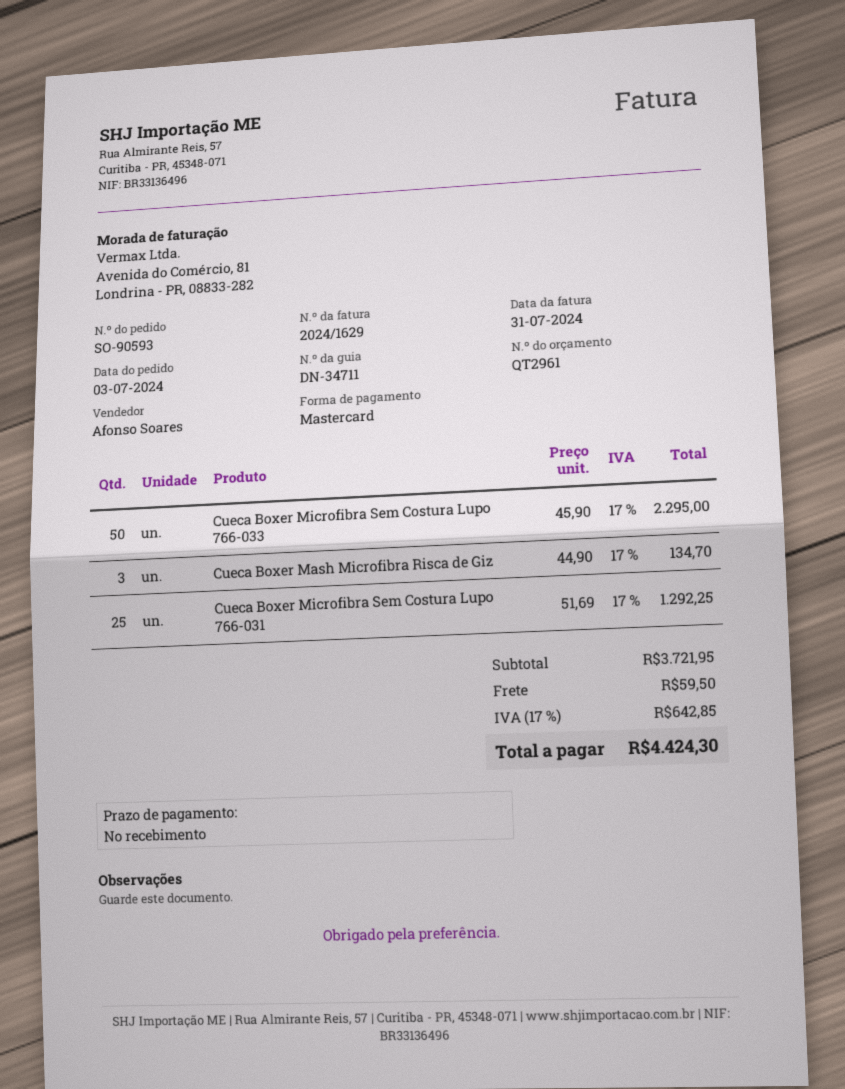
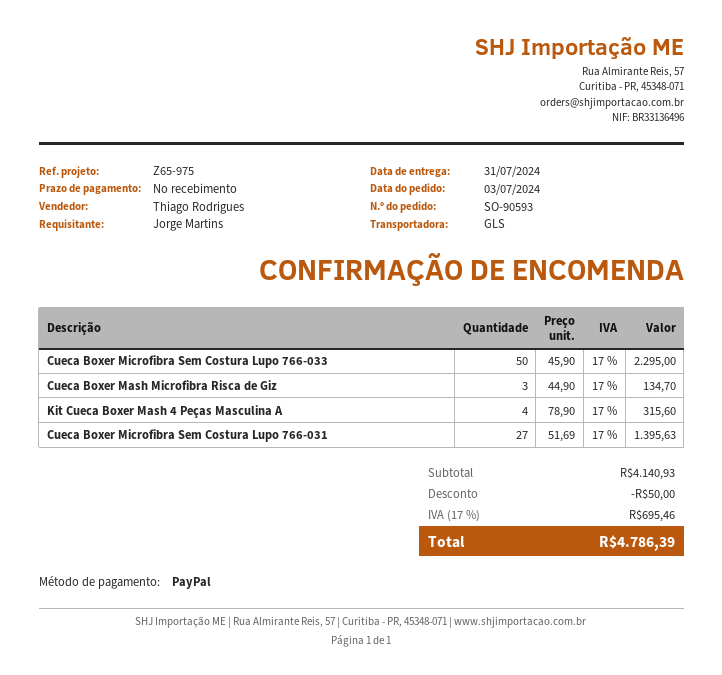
sales rep: Afonso Soares -> Thiago Rodrigues
payment method: Mastercard -> PayPal
Cueca Boxer Microfibra Sem Costura Lupo 766-031: 25 x 51.69 = 1292.25 -> 27 x 51.69 = 1395.63
Kit Cueca Boxer Mash 4 Peças Masculina A: none -> 4 x 78.90 = 315.60
subtotal: 3721.95 -> 4140.93
discount: none -> 50.00
shipping: 59.50 -> none
tax: 17% = 642.85 -> 17% = 695.46
total: 4424.30 -> 4786.39

